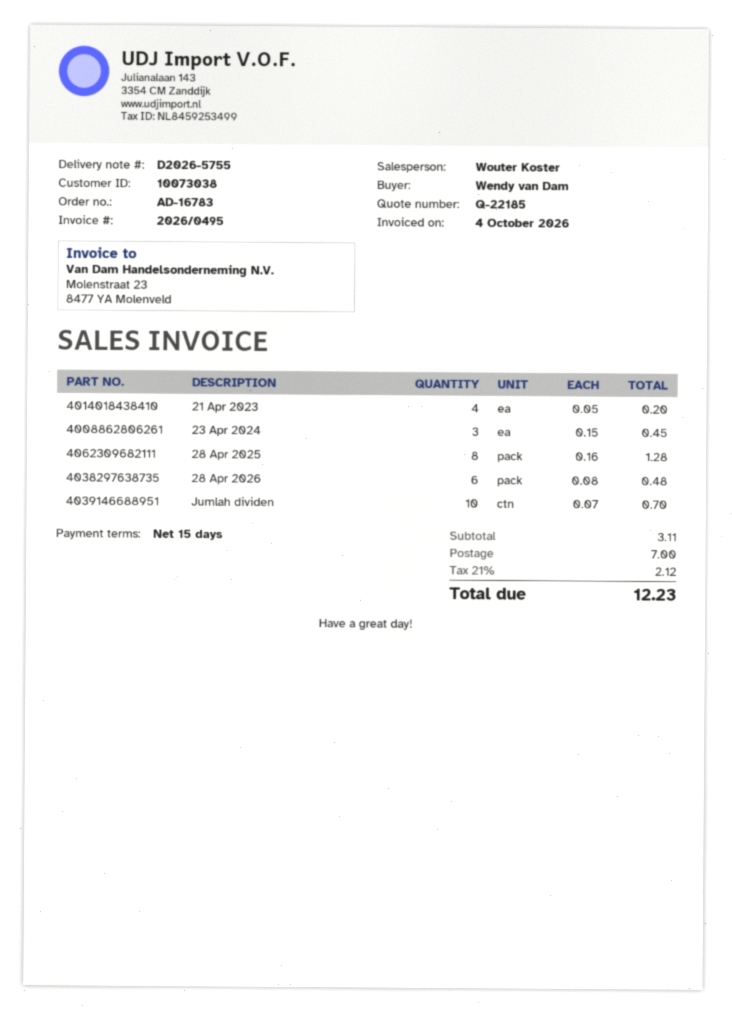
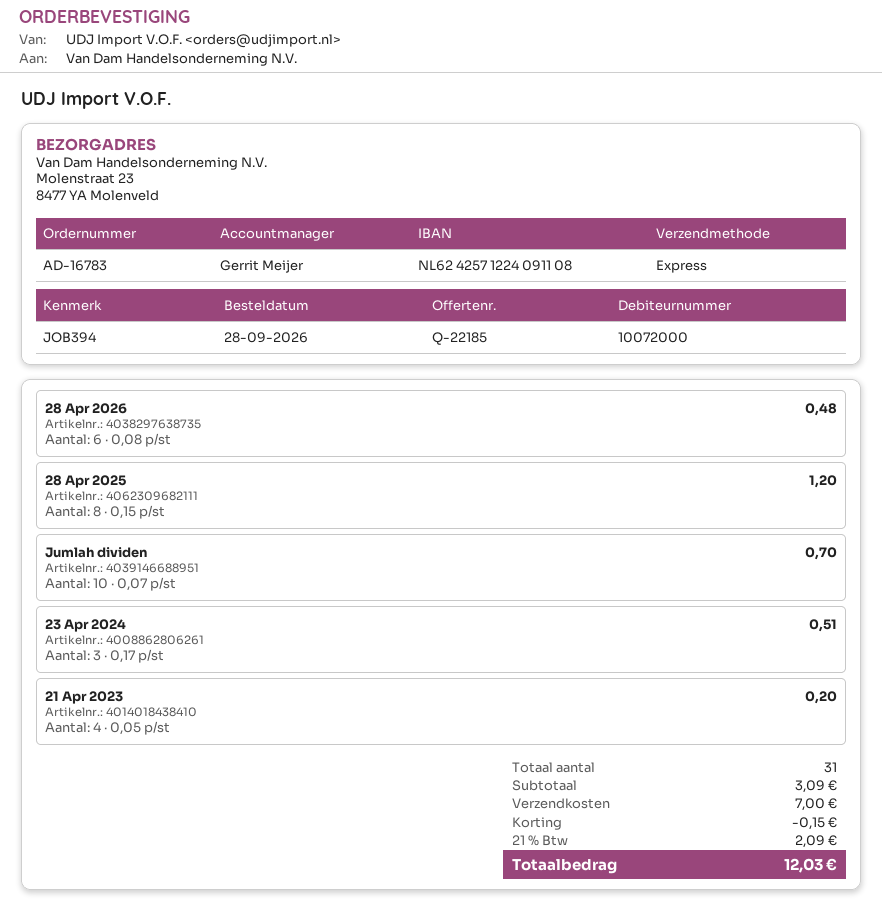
customer number: 10073038 -> 10072000
sales rep: Wouter Koster -> Gerrit Meijer
23 Apr 2024: 3 x 0.15 = 0.45 -> 3 x 0.17 = 0.51
28 Apr 2025: 8 x 0.16 = 1.28 -> 8 x 0.15 = 1.20
subtotal: 3.11 -> 3.09
discount: none -> 0.15
tax: 21% = 2.12 -> 21% = 2.09
total: 12.23 -> 12.03

